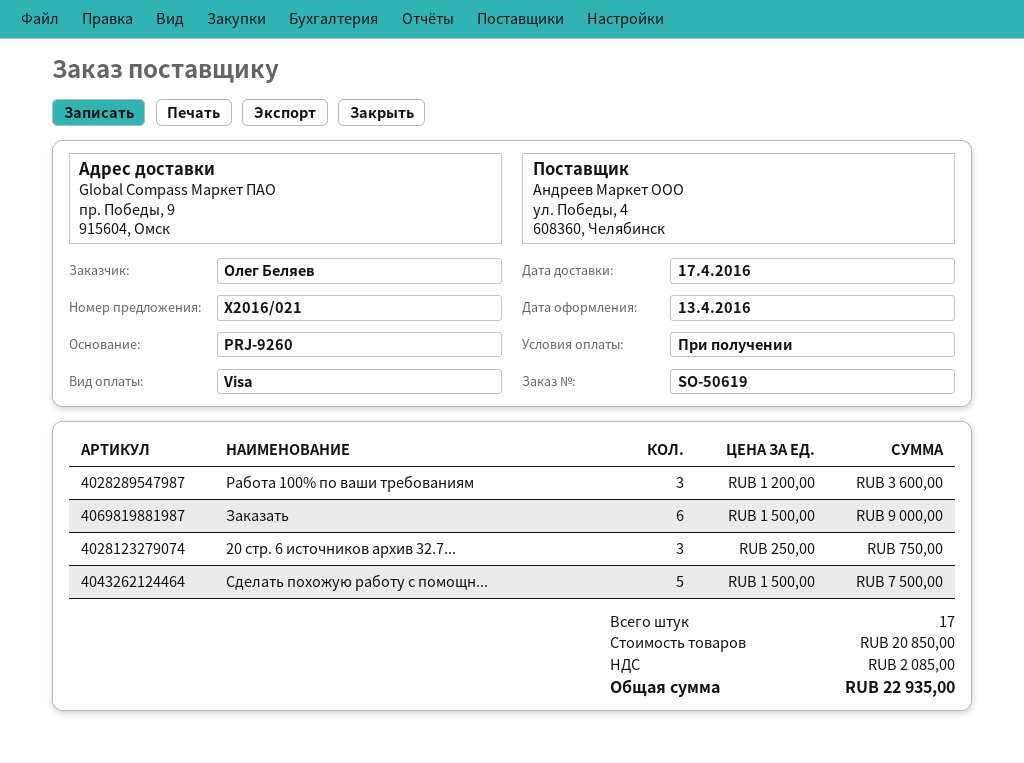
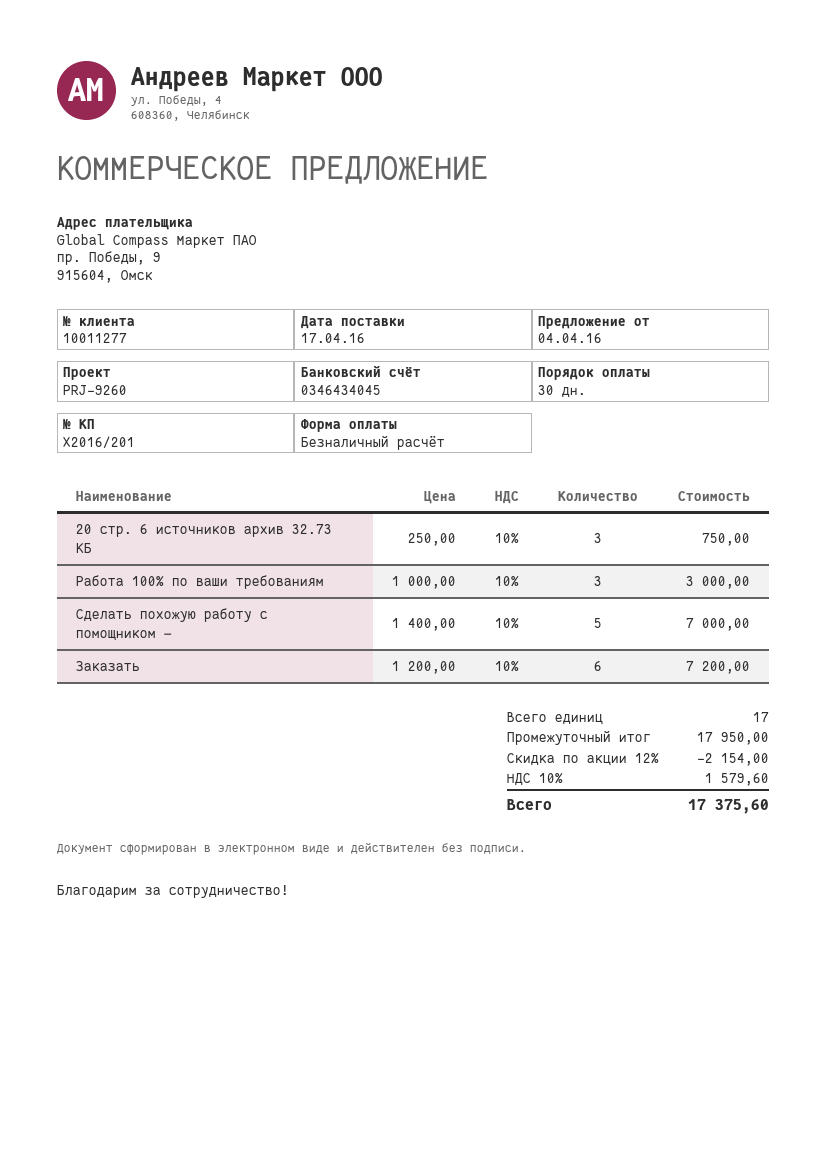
quote number: X2016/021 -> X2016/201
payment terms: on receipt -> 30 days
payment method: Visa -> bank transfer
Работа 100% по ваши требованиям: 3 x 1200.00 = 3600.00 -> 3 x 1000.00 = 3000.00
Заказать: 6 x 1500.00 = 9000.00 -> 6 x 1200.00 = 7200.00
Сделать похожую работу с помощн...: 5 x 1500.00 = 7500.00 -> 5 x 1400.00 = 7000.00
subtotal: 20850.00 -> 17950.00
discount: none -> 12% = 2154.00
tax: 2085.00 -> 1579.60
total: 22935.00 -> 17375.60

